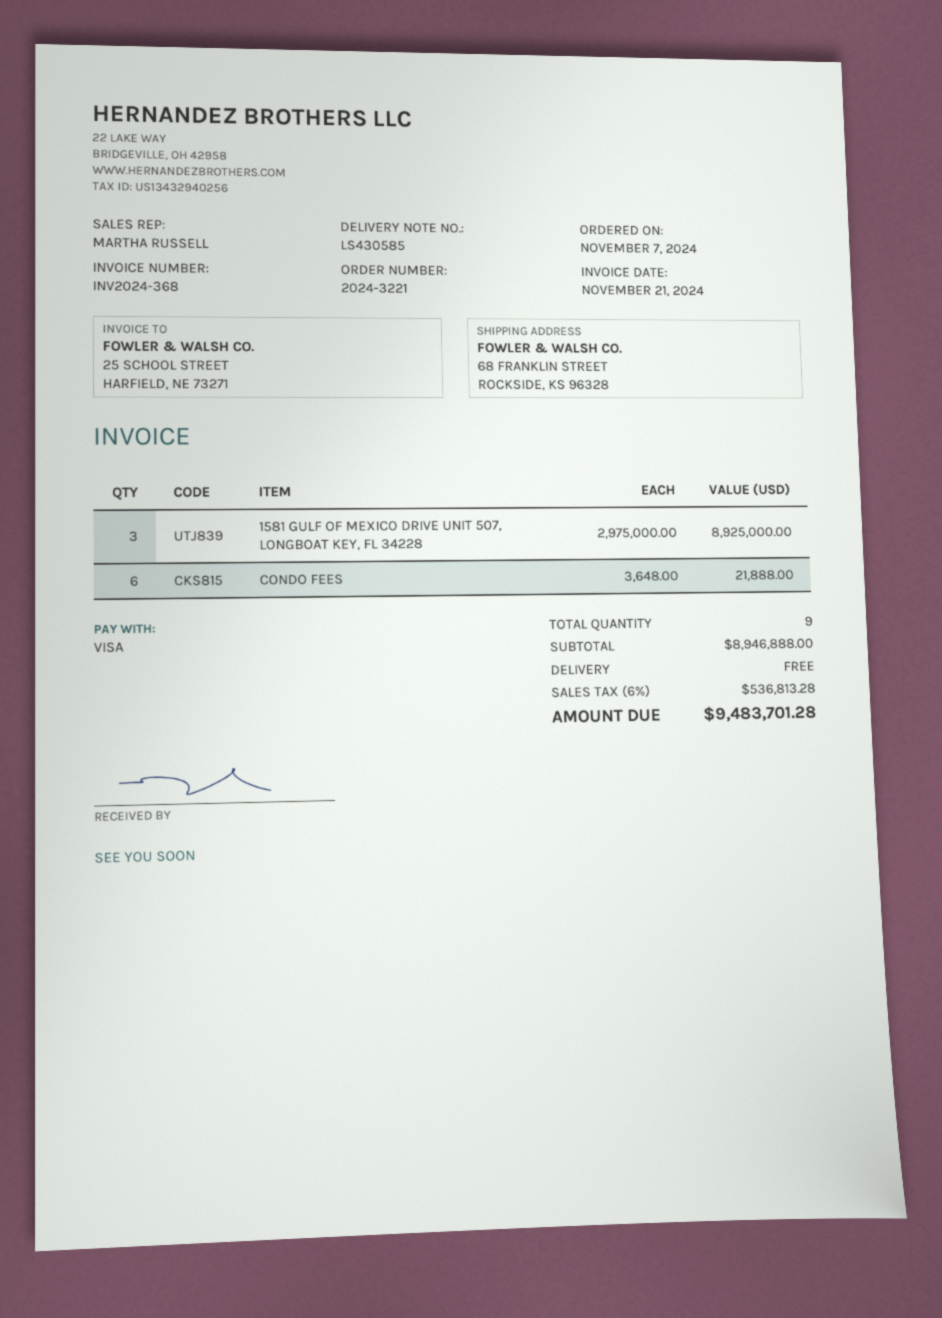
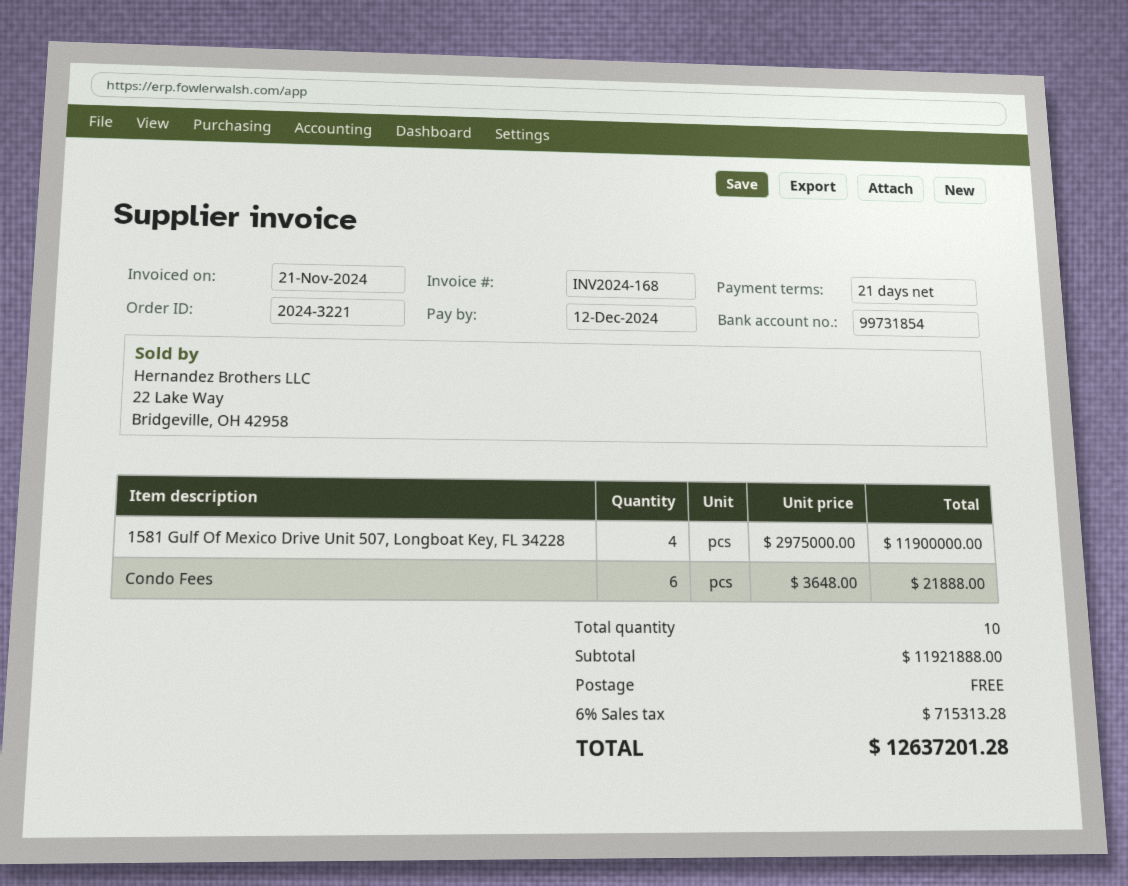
invoice number: INV2024-368 -> INV2024-168
1581 GULF OF MEXICO DRIVE UNIT 507, LONGBOAT KEY, FL 34228: 3 x 2975000.00 = 8925000.00 -> 4 x 2975000.00 = 11900000.00
total quantity: 9 -> 10
subtotal: 8946888.00 -> 11921888.00
tax: 6% = 536813.28 -> 6% = 715313.28
total: 9483701.28 -> 12637201.28

